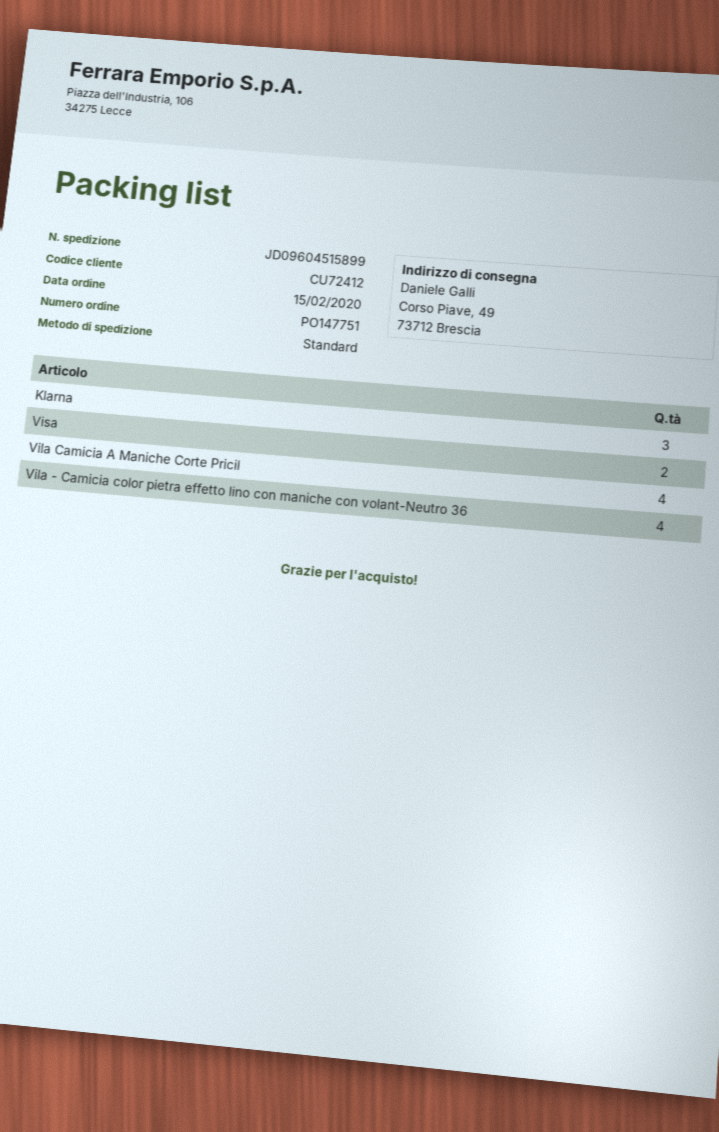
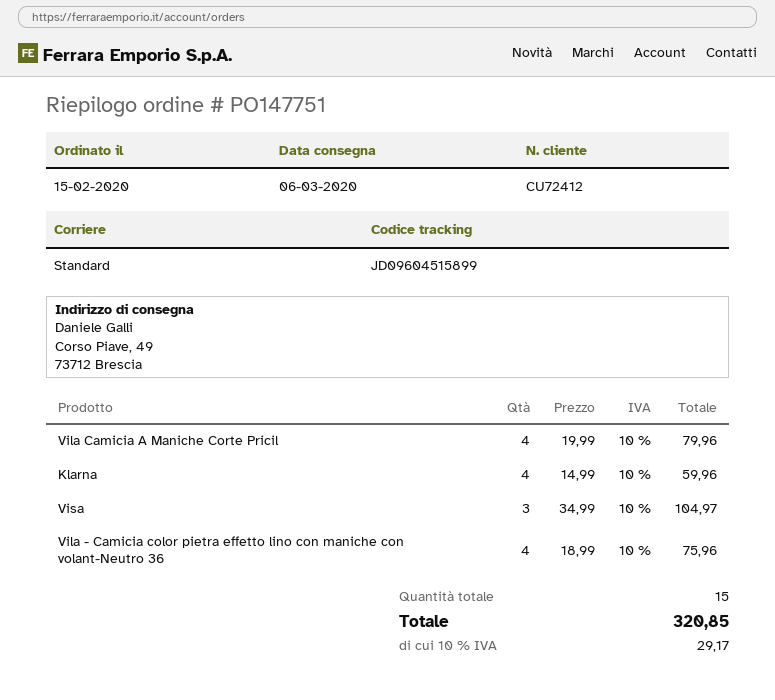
Klarna: 3 -> 4
Visa: 2 -> 3

